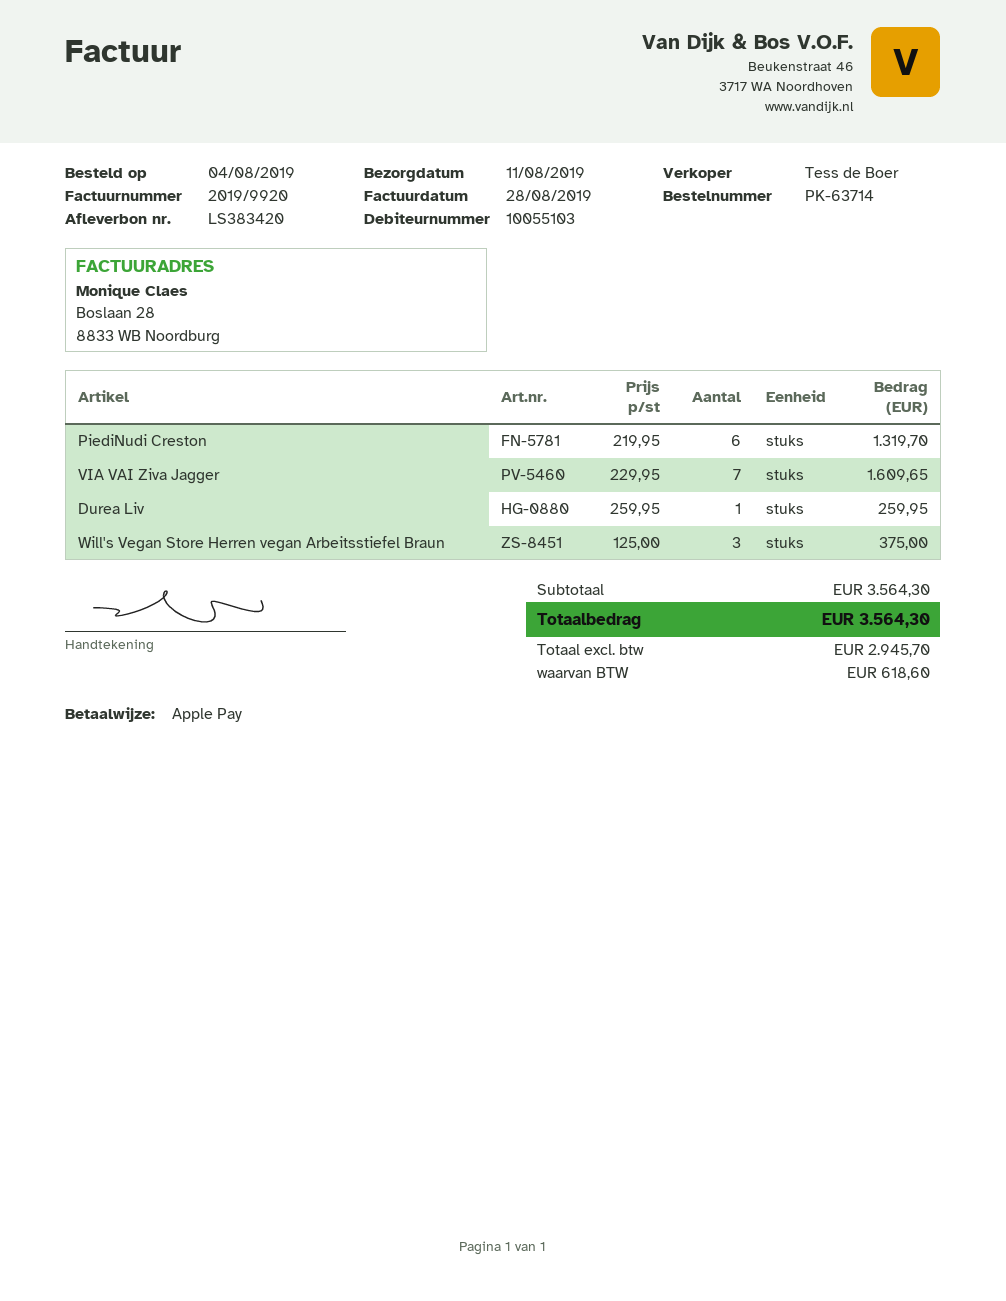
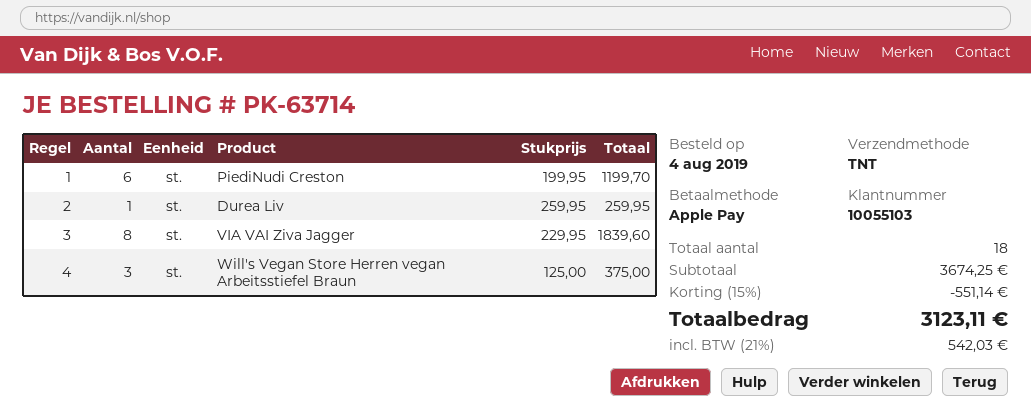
PiediNudi Creston: 6 x 219.95 = 1319.70 -> 6 x 199.95 = 1199.70
VIA VAI Ziva Jagger: 7 x 229.95 = 1609.65 -> 8 x 229.95 = 1839.60
subtotal: 3564.30 -> 3674.25
discount: none -> 15% = 551.14
tax: 618.60 -> 542.03
total: 3564.30 -> 3123.11

